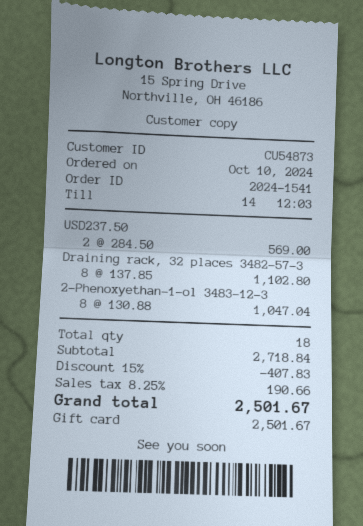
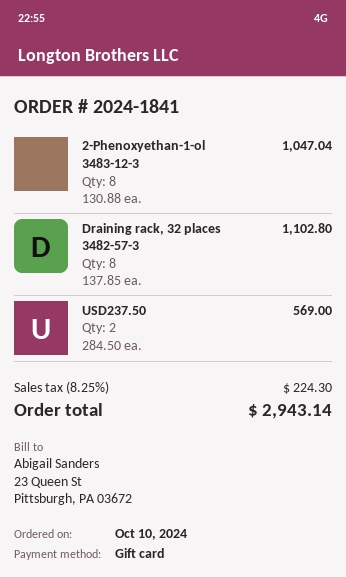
order number: 2024-1541 -> 2024-1841
discount: 15% = 407.83 -> none
tax: 8.25% = 190.66 -> 8.25% = 224.30
total: 2501.67 -> 2943.14

